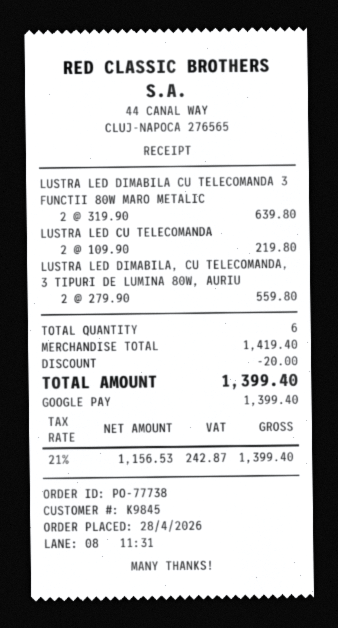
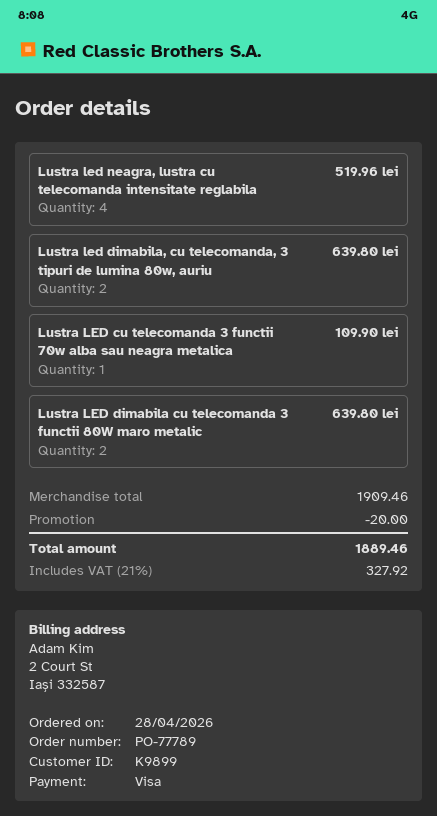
order number: PO-77738 -> PO-77789
customer number: K9845 -> K9899
payment method: Google Pay -> Visa
LUSTRA LED CU TELECOMANDA: 2 for 219.80 -> 1 for 109.90
LUSTRA LED DIMABILA, CU TELECOMANDA, 3 TIPURI DE LUMINA 80W, AURIU: 2 for 559.80 -> 2 for 639.80
Lustra led neagra, lustra cu telecomanda intensitate reglabila: none -> 4 for 519.96
subtotal: 1419.40 -> 1909.46
tax: 21% = 242.87 -> 21% = 327.92
total: 1399.40 -> 1889.46

